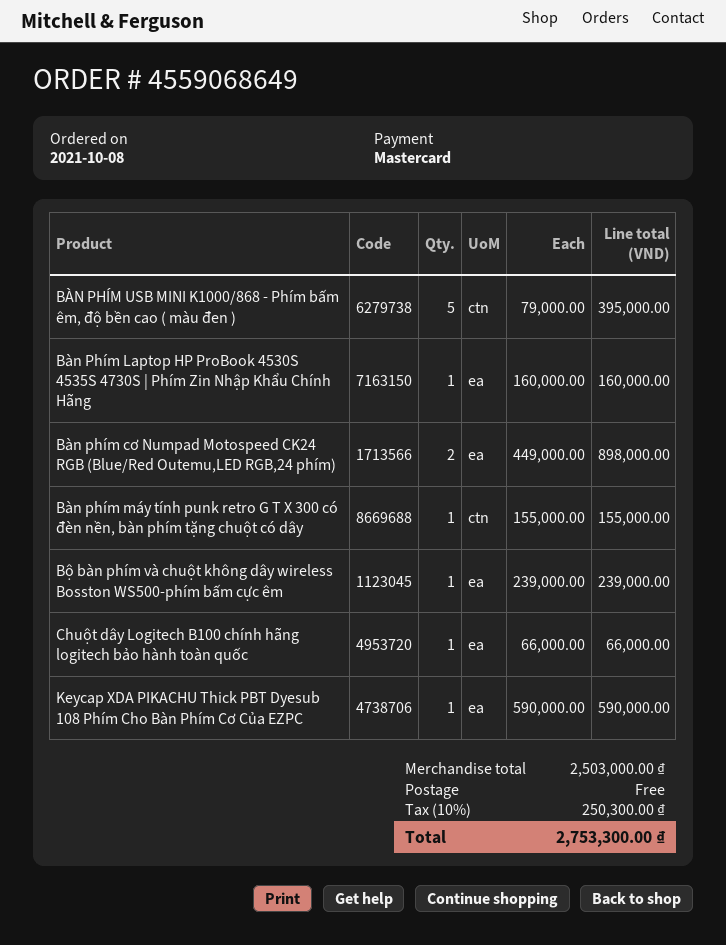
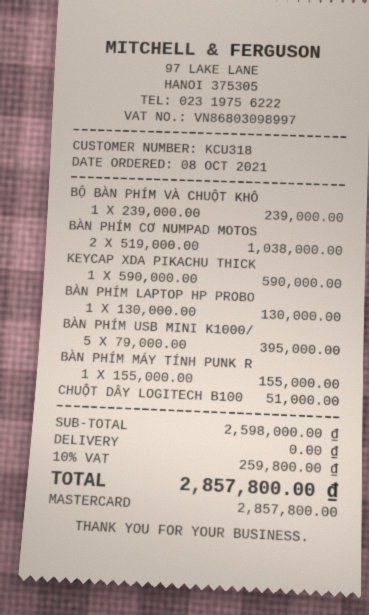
Bàn Phím Laptop HP ProBook 4530S 4535S 4730S | Phím Zin Nhập Khẩu Chính Hãng: 1 x 160000.00 = 160000.00 -> 1 x 130000.00 = 130000.00
Bàn phím cơ Numpad Motospeed CK24 RGB (Blue/Red Outemu,LED RGB,24 phím): 2 x 449000.00 = 898000.00 -> 2 x 519000.00 = 1038000.00
Chuột dây Logitech B100 chính hãng logitech bảo hành toàn quốc: 1 x 66000.00 = 66000.00 -> 1 x 51000.00 = 51000.00
subtotal: 2503000.00 -> 2598000.00
tax: 10% = 250300.00 -> 10% = 259800.00
total: 2753300.00 -> 2857800.00

